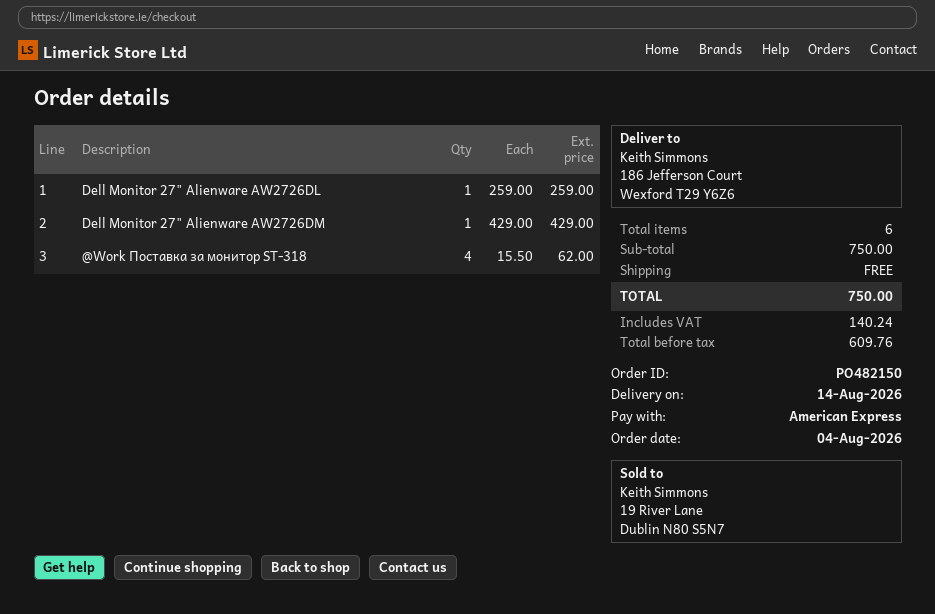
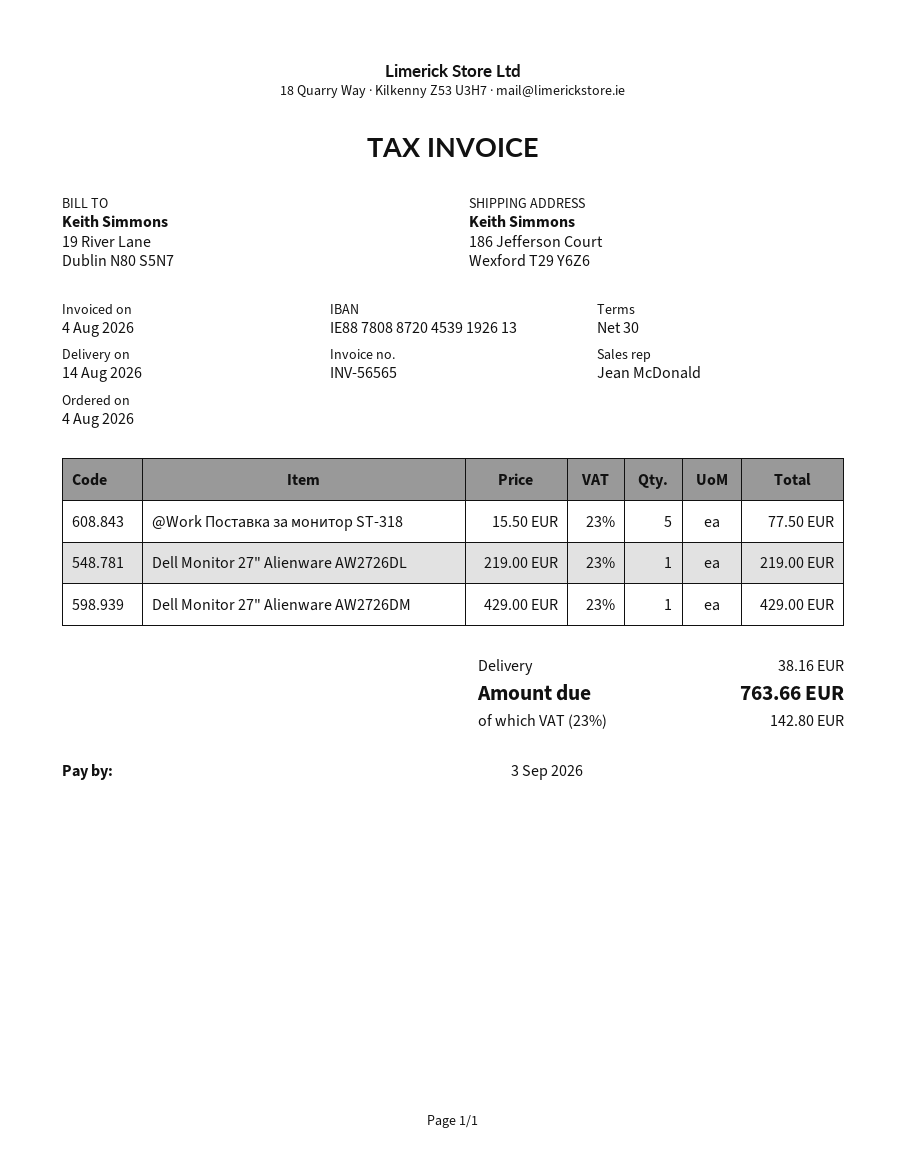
Dell Monitor 27" Alienware AW2726DL: 1 x 259.00 = 259.00 -> 1 x 219.00 = 219.00
@Work Поставка за монитор ST-318: 4 x 15.50 = 62.00 -> 5 x 15.50 = 77.50
shipping: 0.00 -> 38.16
tax: 140.24 -> 142.80
total: 750.00 -> 763.66

